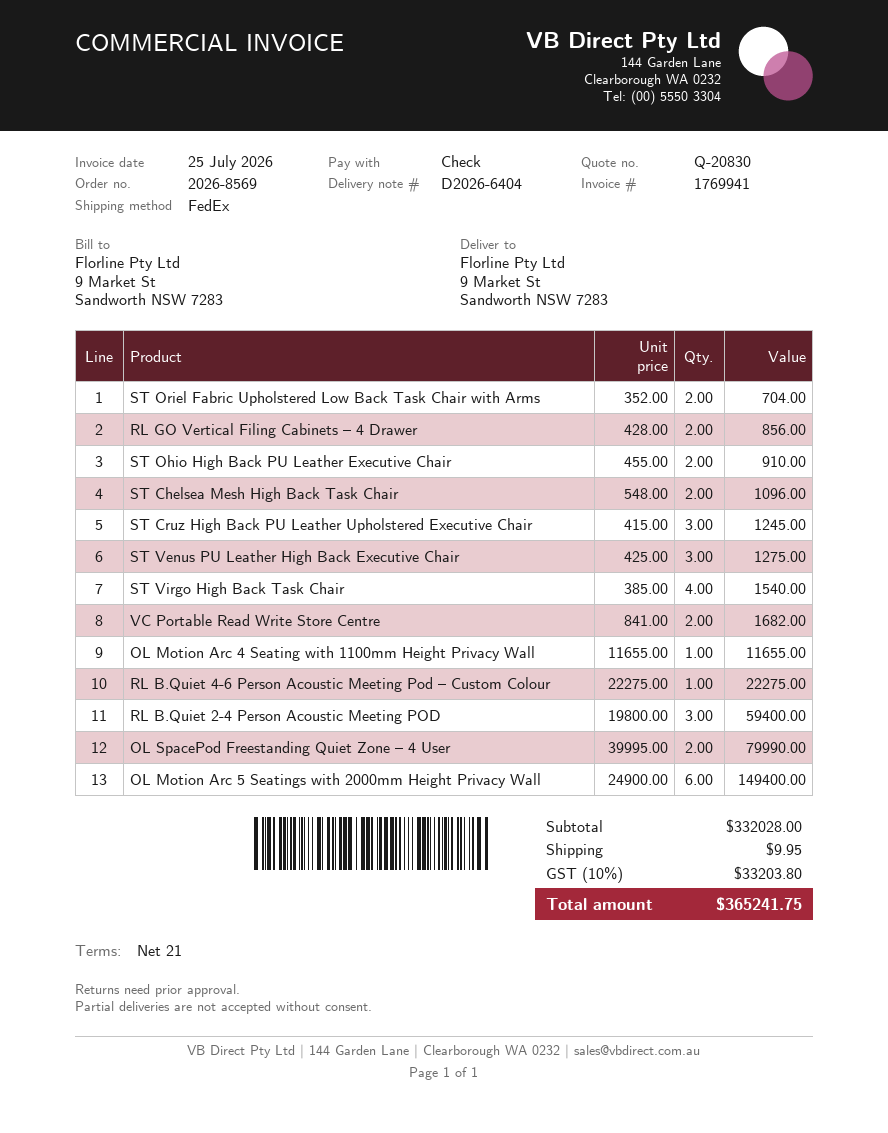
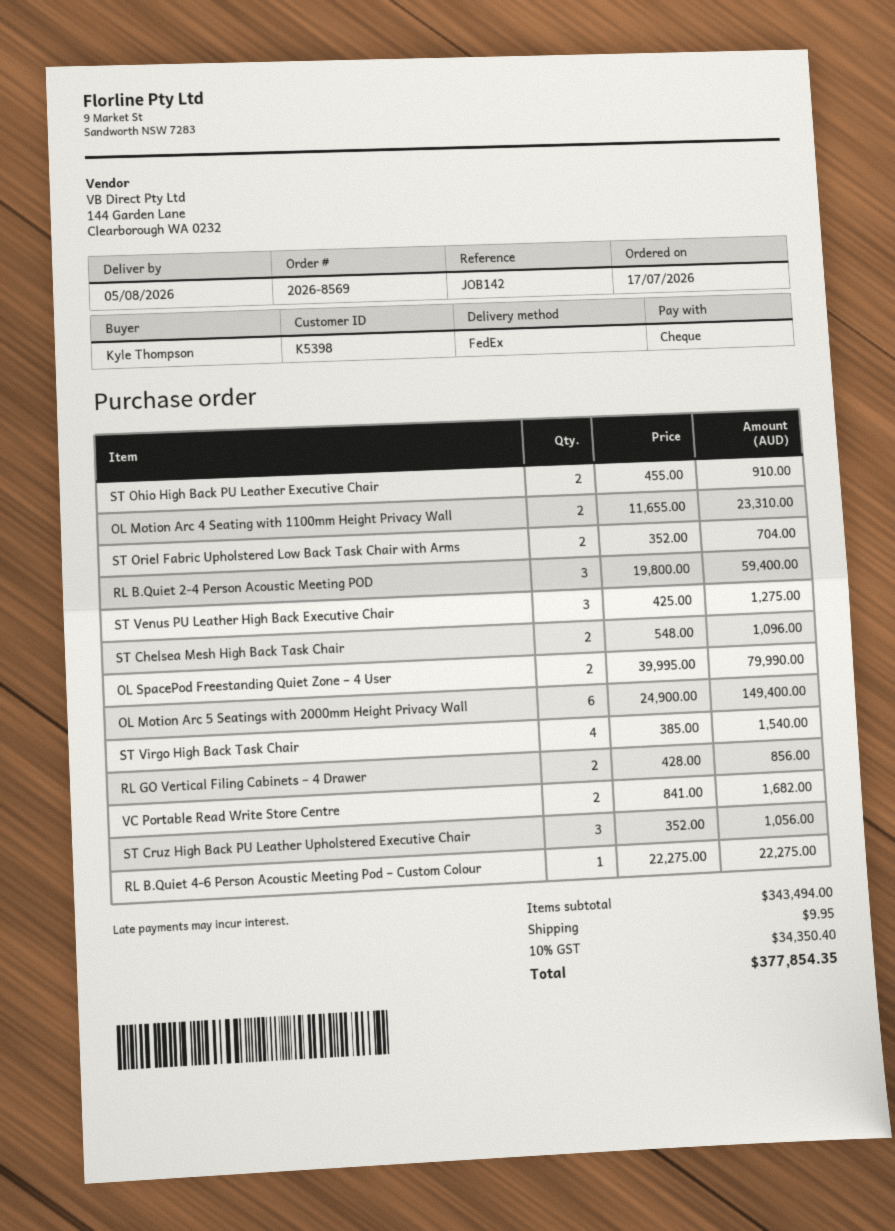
ST Cruz High Back PU Leather Upholstered Executive Chair: 3 x 415.00 = 1245.00 -> 3 x 352.00 = 1056.00
OL Motion Arc 4 Seating with 1100mm Height Privacy Wall: 1 x 11655.00 = 11655.00 -> 2 x 11655.00 = 23310.00
subtotal: 332028.00 -> 343494.00
tax: 10% = 33203.80 -> 10% = 34350.40
total: 365241.75 -> 377854.35

